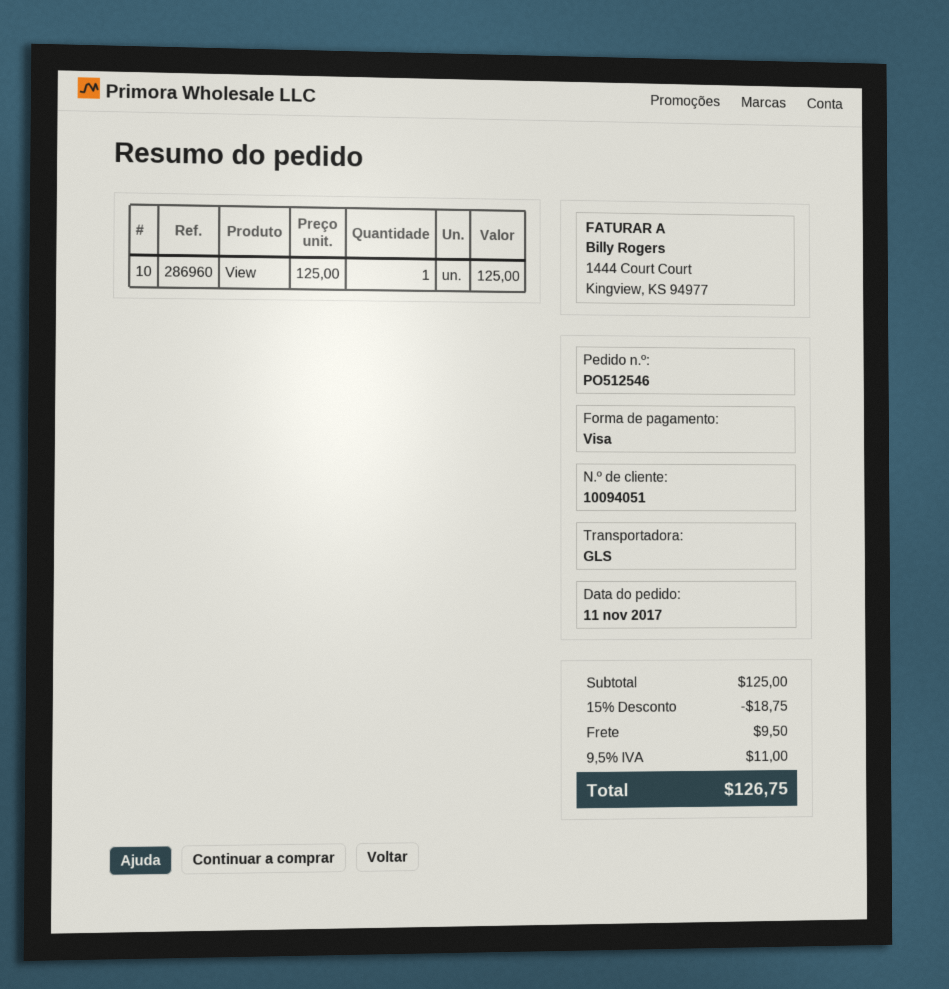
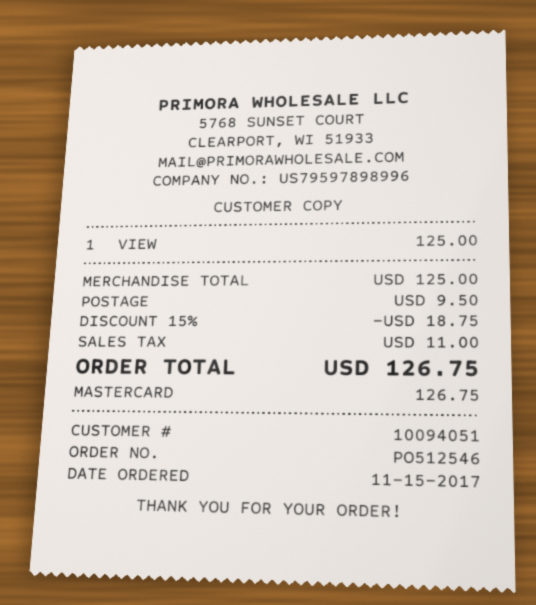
order date: 2017-11-11 -> 2017-11-15
payment method: Visa -> Mastercard

